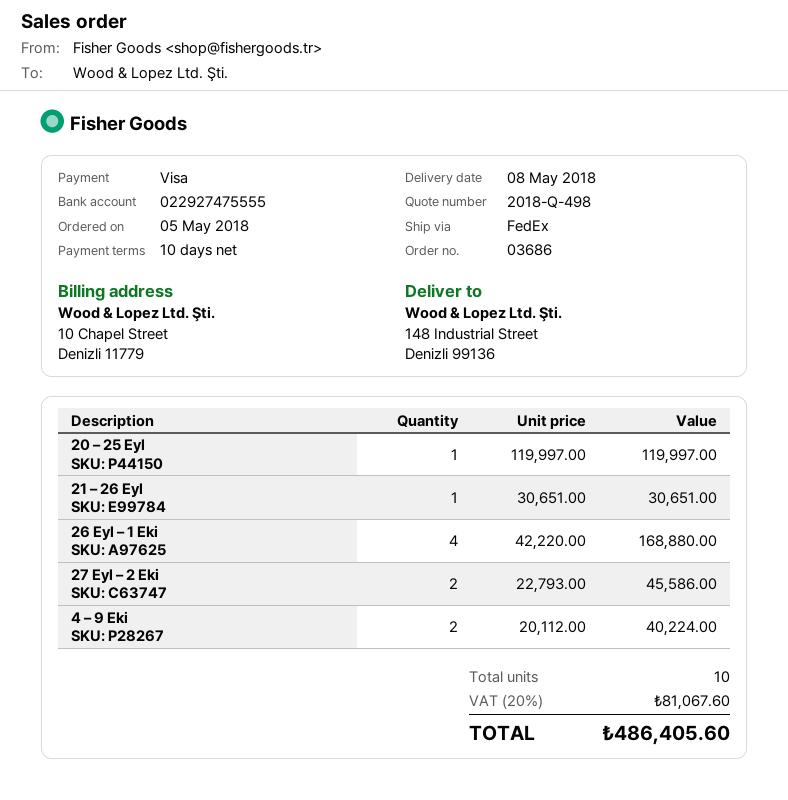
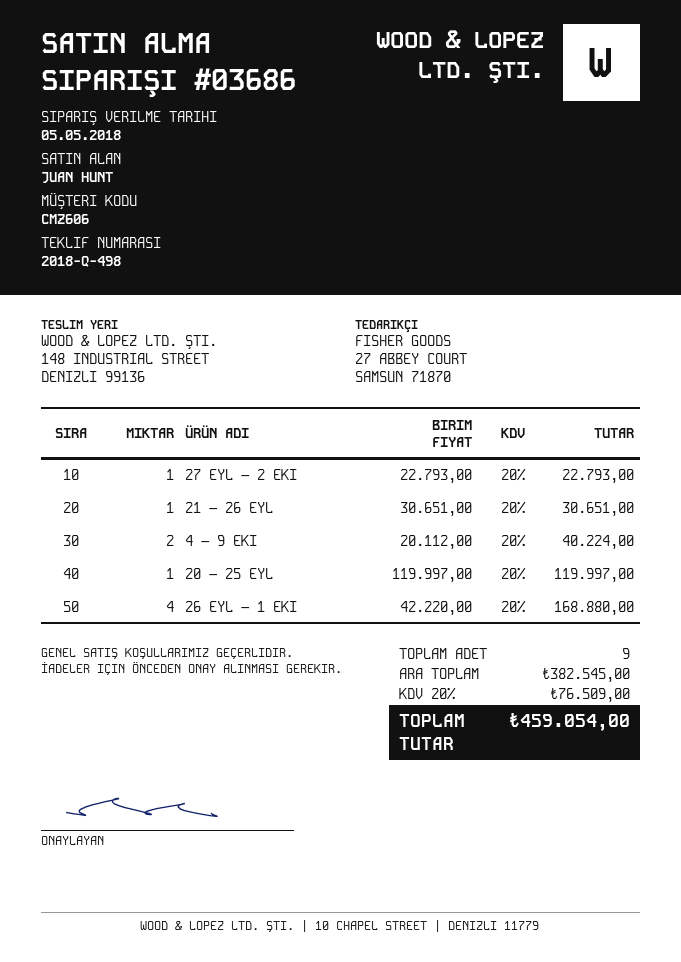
27 Eyl – 2 Eki: 2 x 22793.00 = 45586.00 -> 1 x 22793.00 = 22793.00
total quantity: 10 -> 9
tax: 20% = 81067.60 -> 20% = 76509.00
total: 486405.60 -> 459054.00

